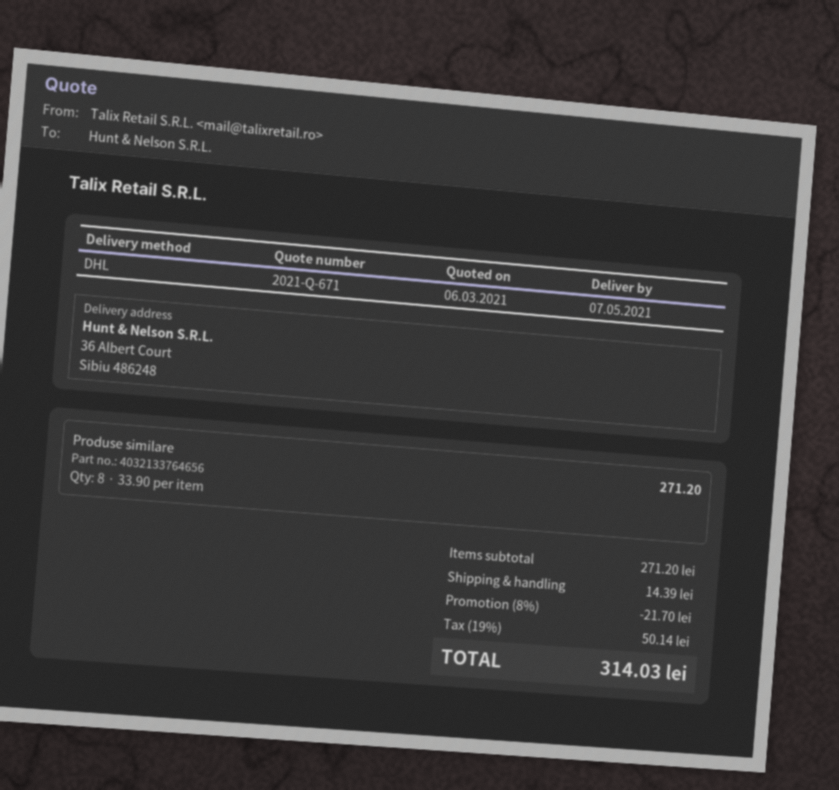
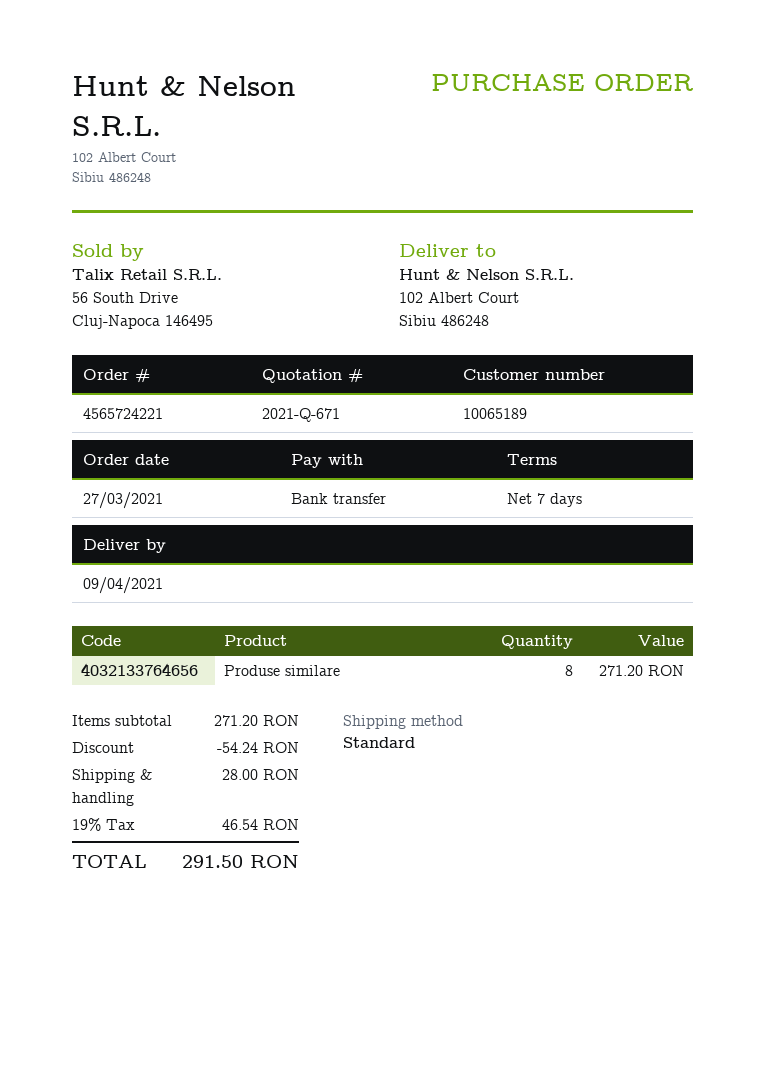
delivery date: 2021-05-07 -> 2021-04-09
shipping method: DHL -> standard
ship to: 36 Albert Court, Sibiu 486248 -> 102 Albert Court, Sibiu 486248
discount: 21.70 -> 54.24
shipping: 14.39 -> 28.00
tax: 19% = 50.14 -> 19% = 46.54
total: 314.03 -> 291.50

